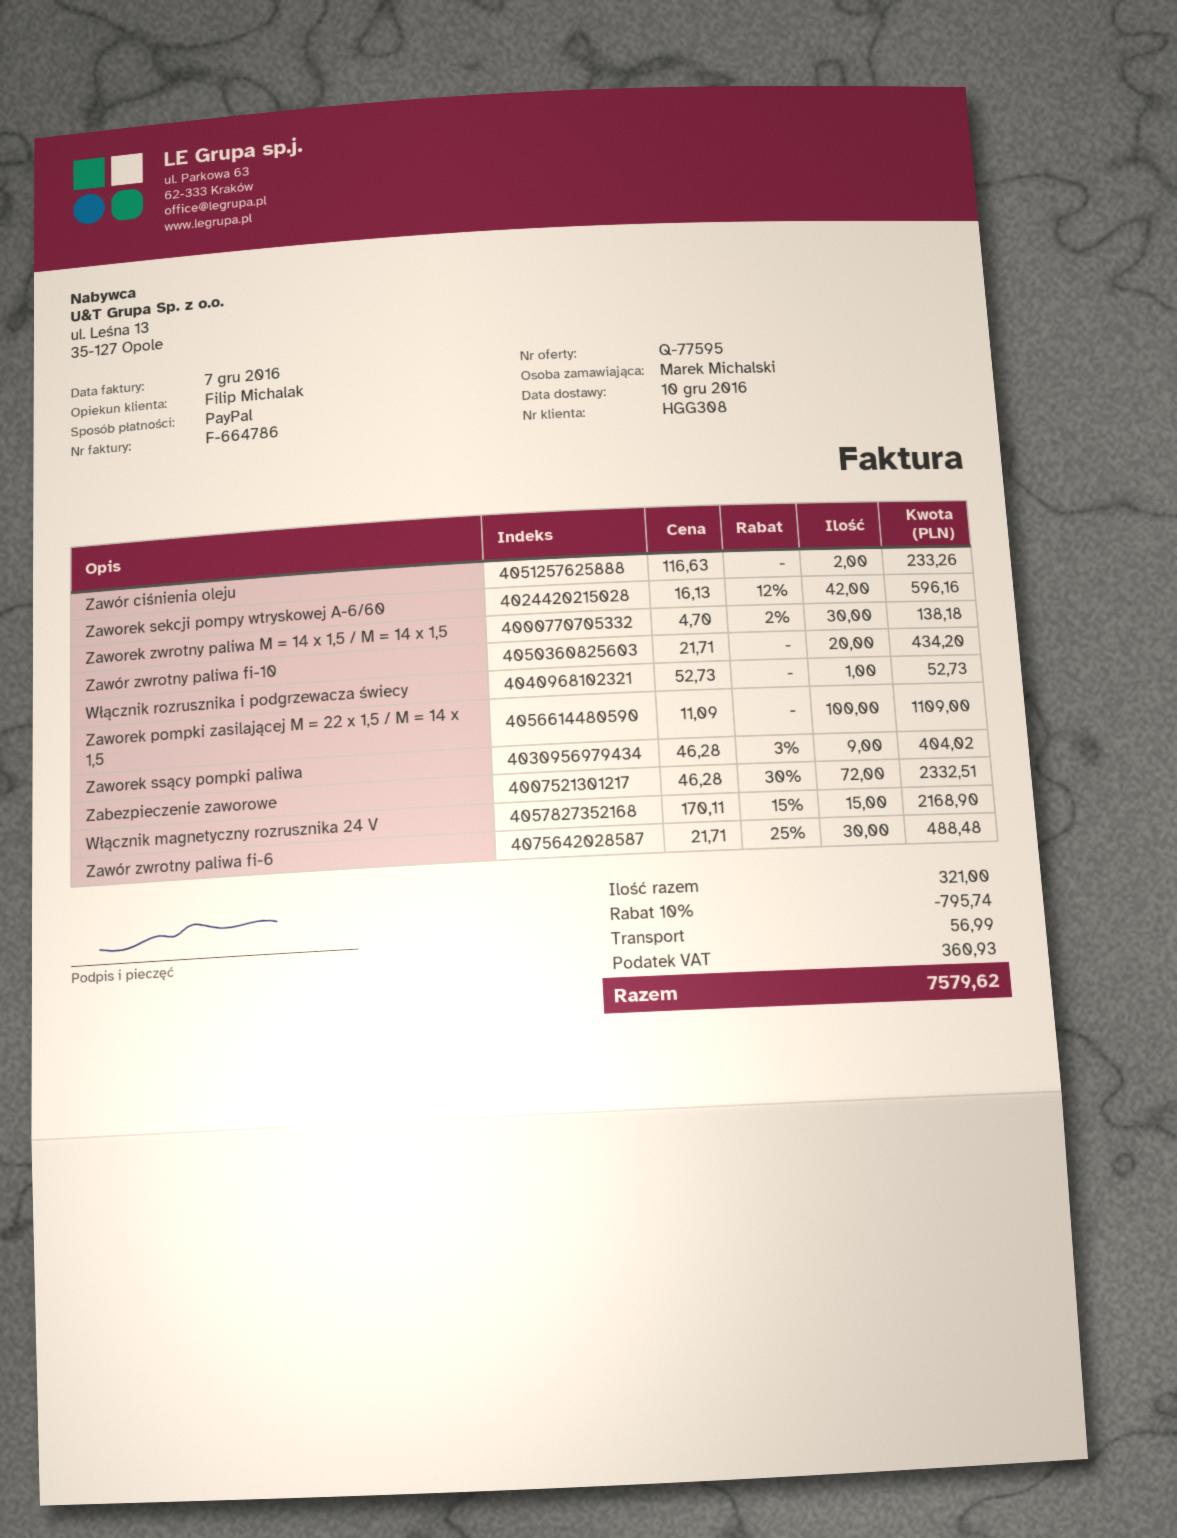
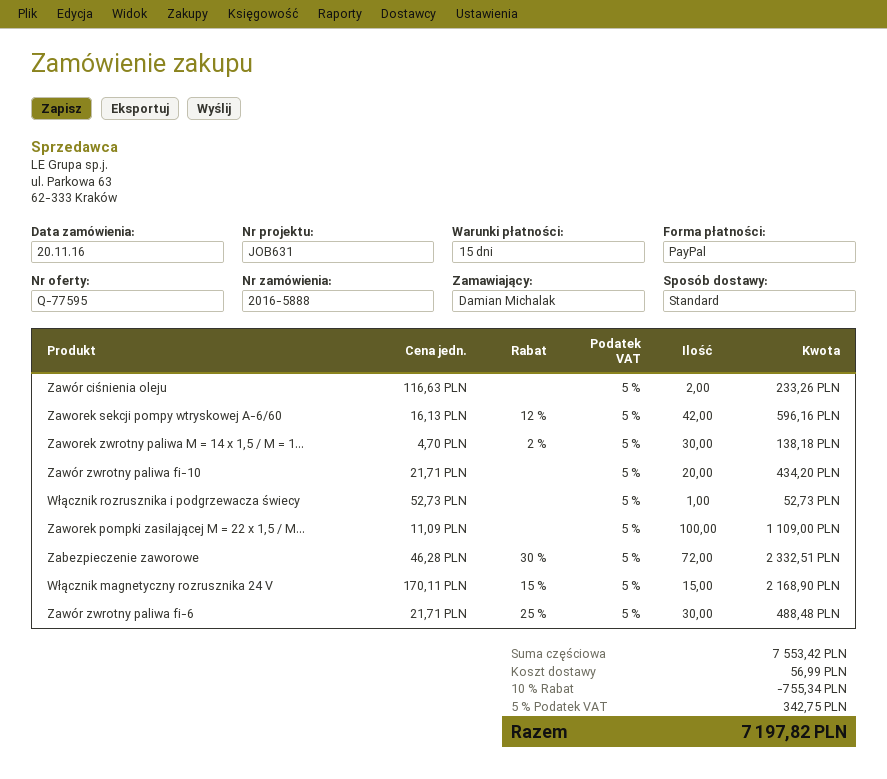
ordered by: Marek Michalski -> Damian Michalak
Zaworek ssący pompki paliwa: 9 x 46.28 - 3% = 404.02 -> none
discount: 10% = 795.74 -> 10% = 755.34
tax: 360.93 -> 342.75
total: 7579.62 -> 7197.82

